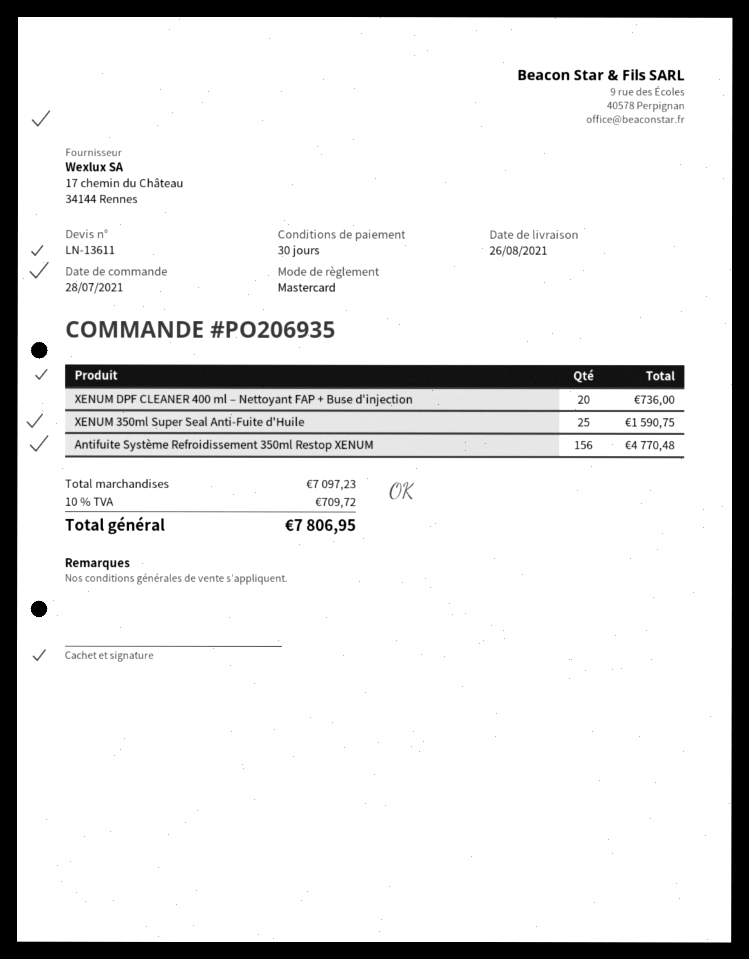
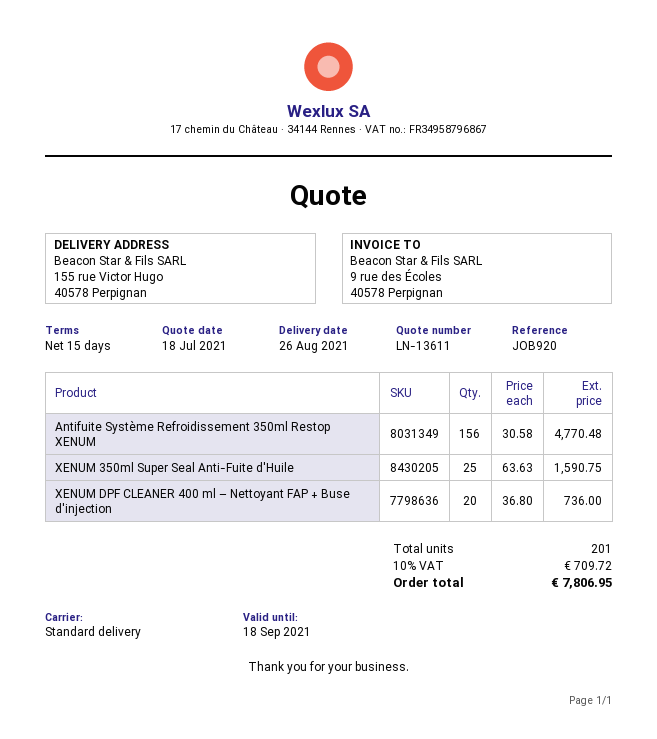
payment terms: 30 days -> 15 days

